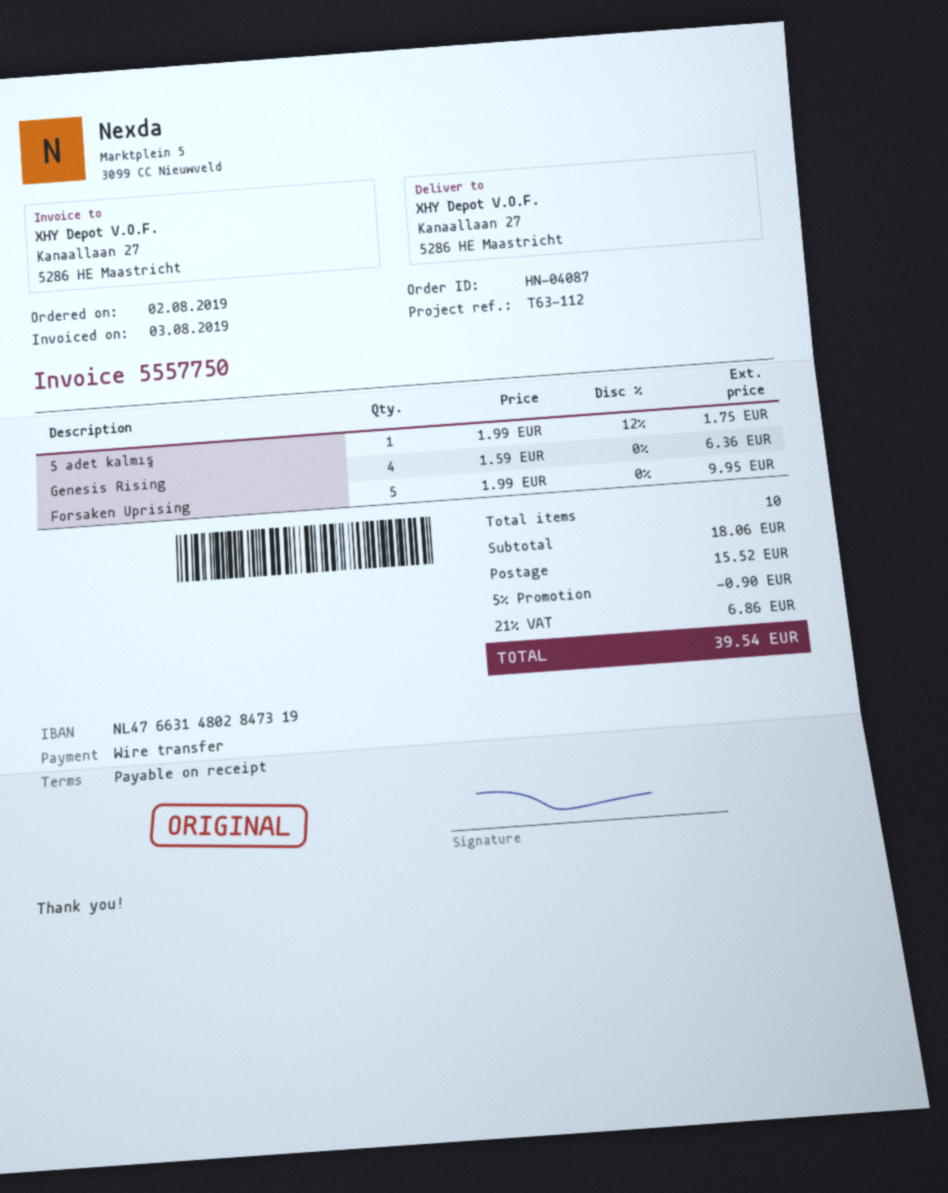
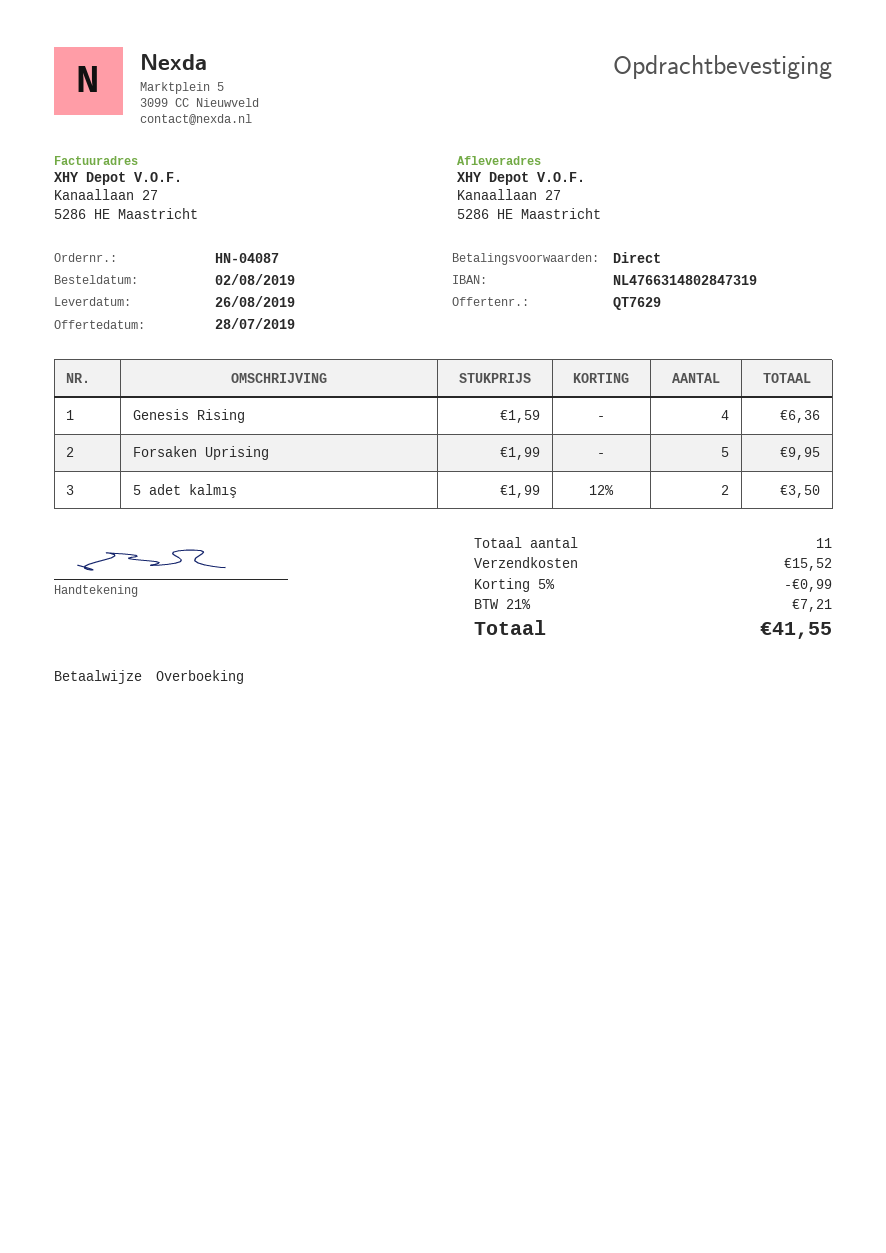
5 adet kalmış: 1 x 1.99 - 12% = 1.75 -> 2 x 1.99 - 12% = 3.50
total quantity: 10 -> 11
discount: 5% = 0.90 -> 5% = 0.99
tax: 21% = 6.86 -> 21% = 7.21
total: 39.54 -> 41.55

